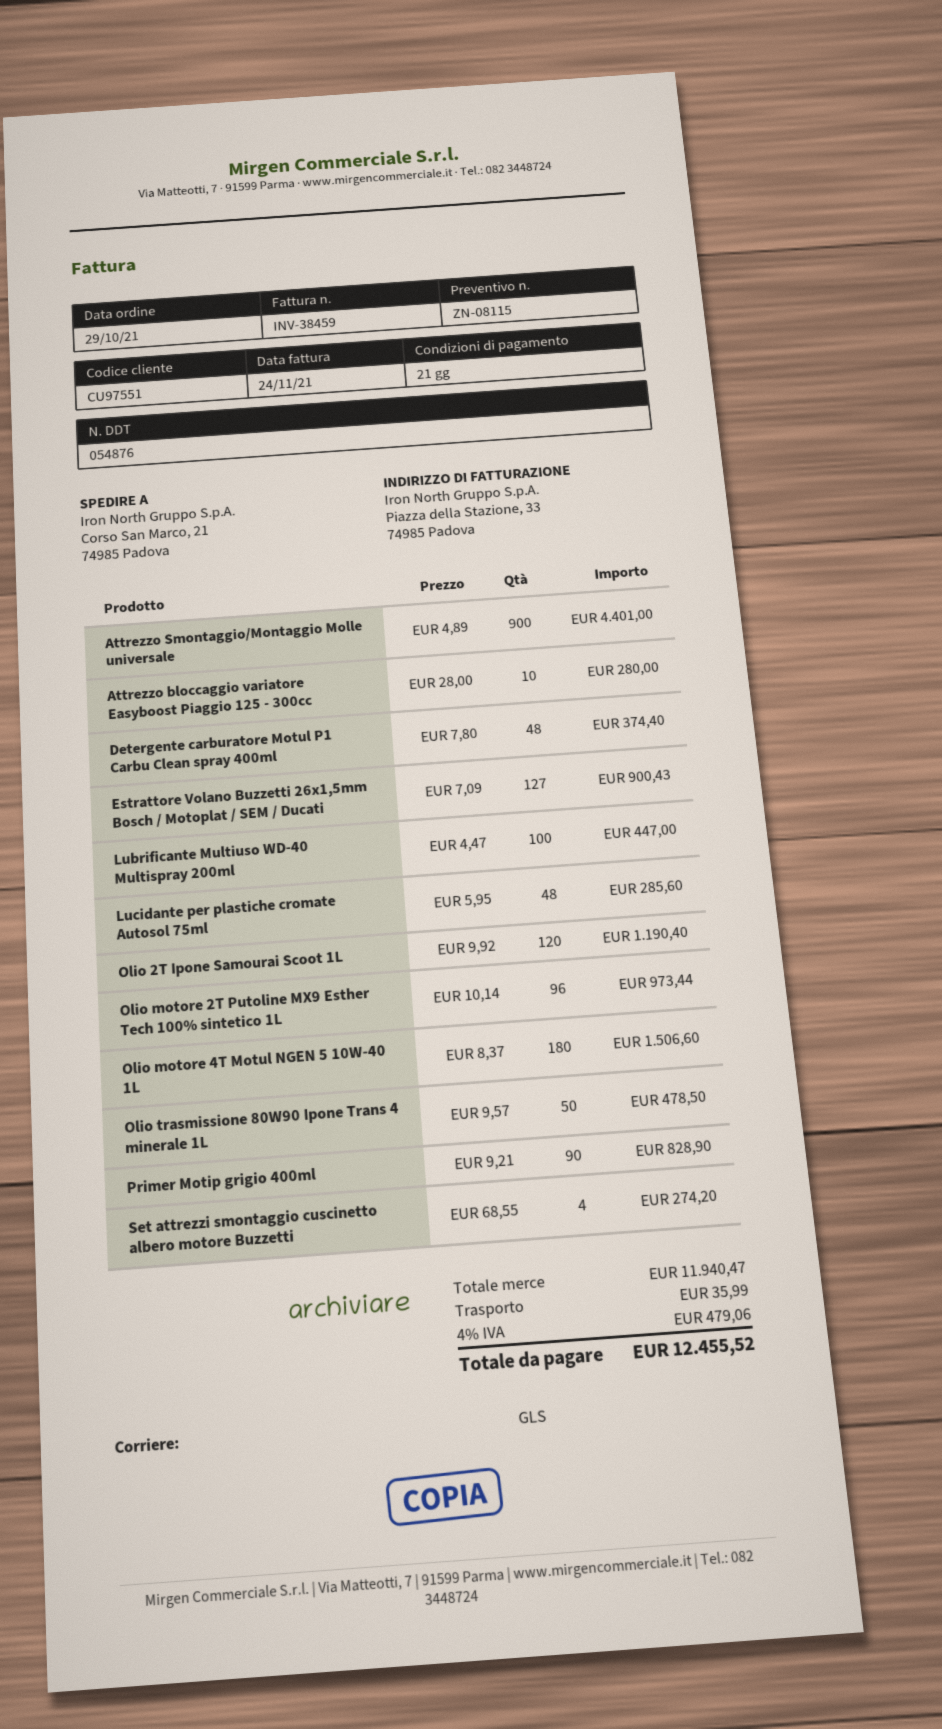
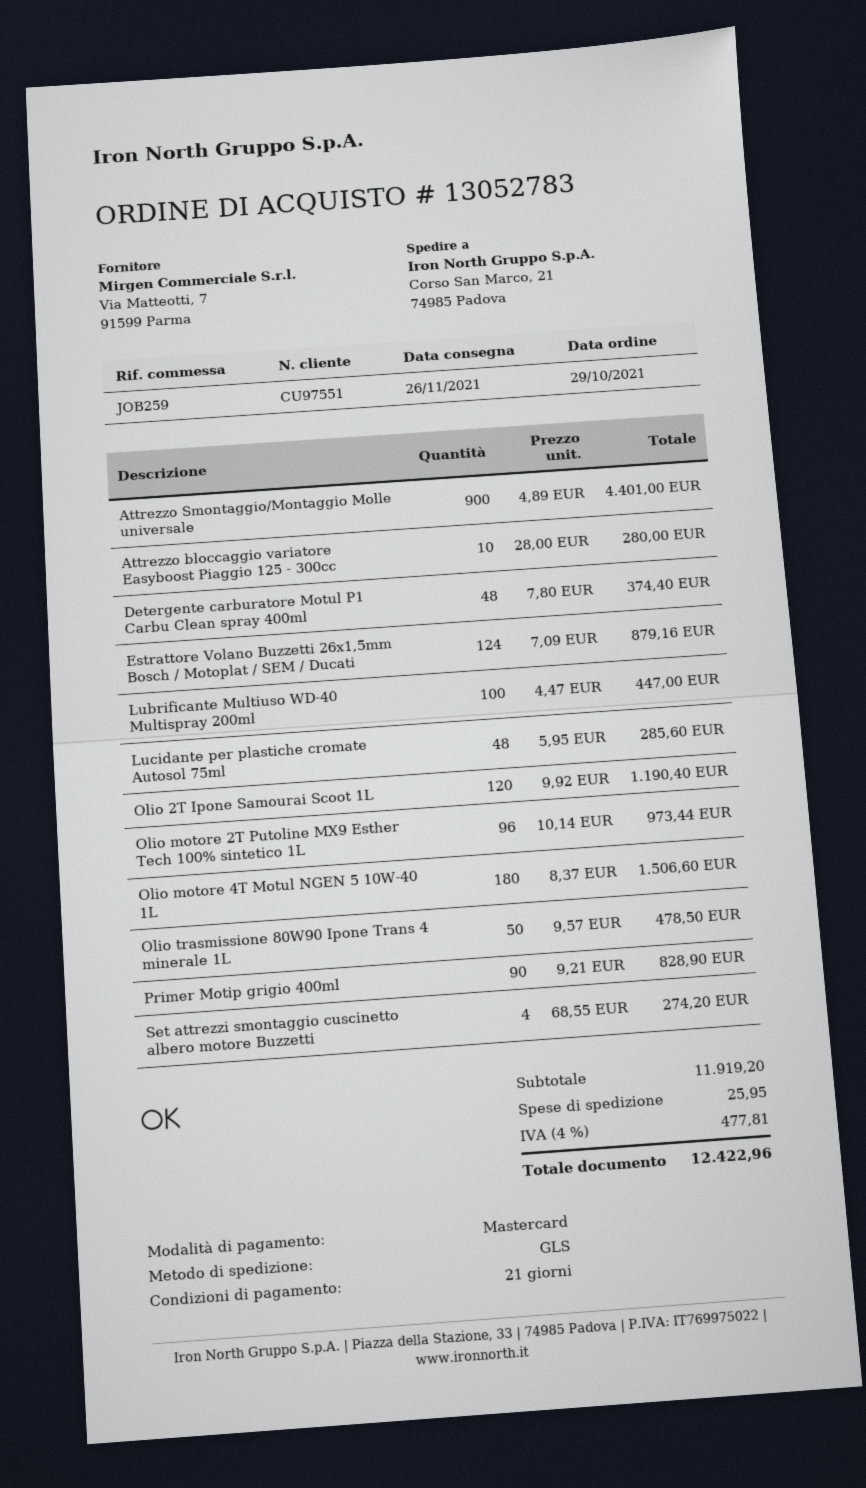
Estrattore Volano Buzzetti 26x1,5mm Bosch / Motoplat / SEM / Ducati: 127 x 7.09 = 900.43 -> 124 x 7.09 = 879.16
subtotal: 11940.47 -> 11919.20
shipping: 35.99 -> 25.95
tax: 4% = 479.06 -> 4% = 477.81
total: 12455.52 -> 12422.96

